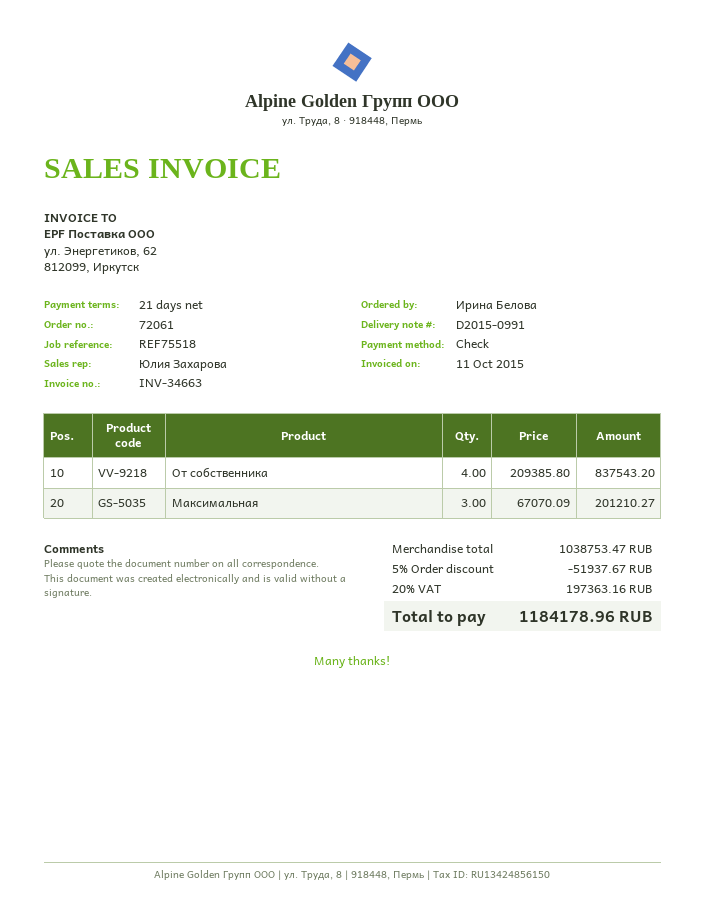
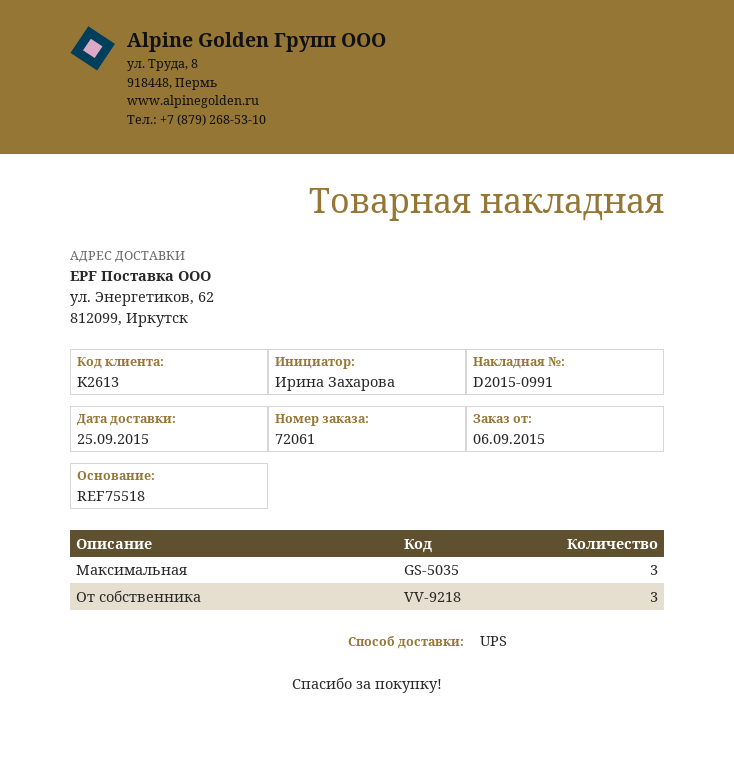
ordered by: Ирина Белова -> Ирина Захарова
От собственника: 4 -> 3

